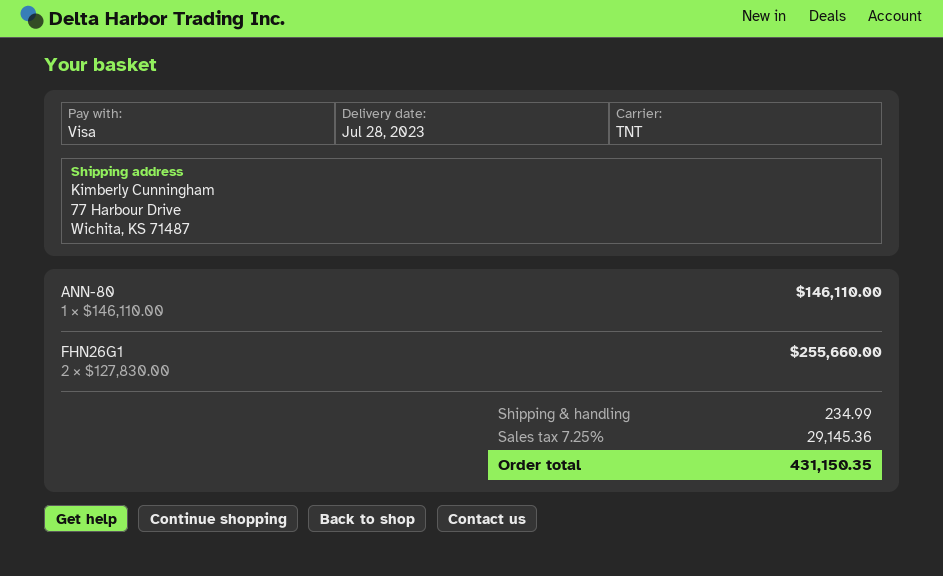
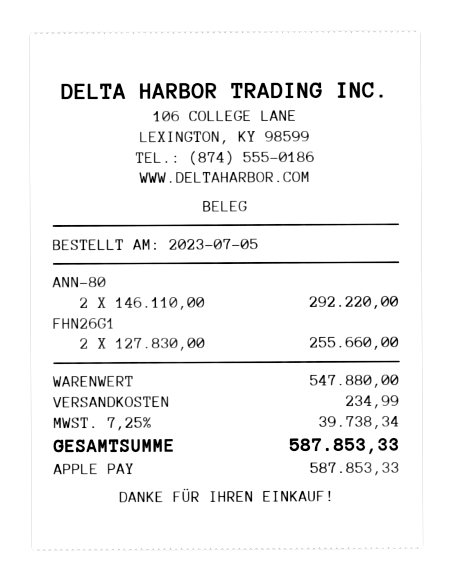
payment method: Visa -> Apple Pay
ANN-80: 1 x 146110.00 = 146110.00 -> 2 x 146110.00 = 292220.00
tax: 7.25% = 29145.36 -> 7.25% = 39738.34
total: 431150.35 -> 587853.33

